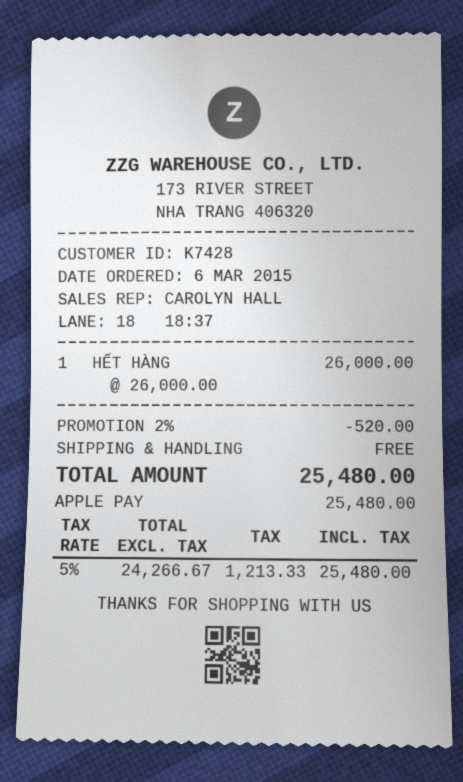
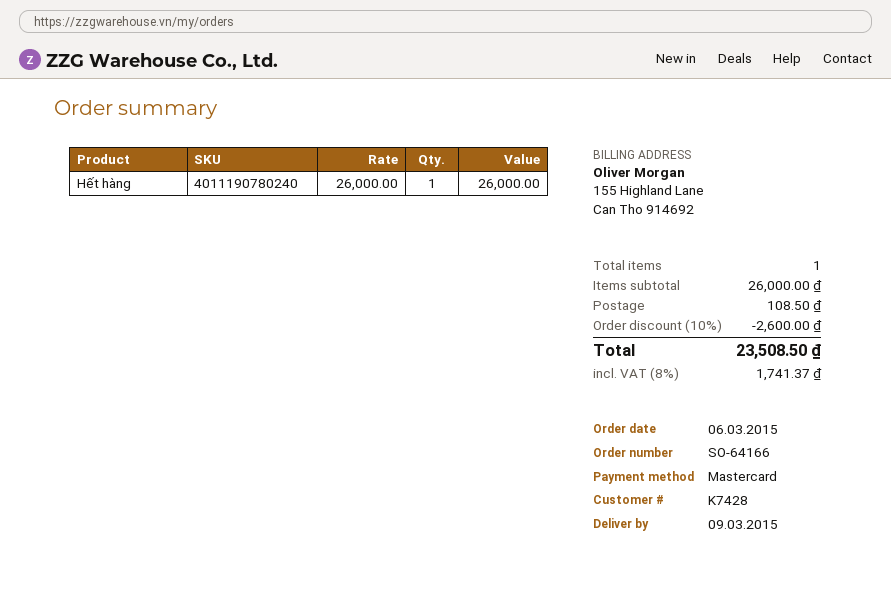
payment method: Apple Pay -> Mastercard
discount: 2% = 520.00 -> 10% = 2600.00
shipping: 0.00 -> 108.50
tax: 5% = 1213.33 -> 8% = 1741.37
total: 25480.00 -> 23508.50

